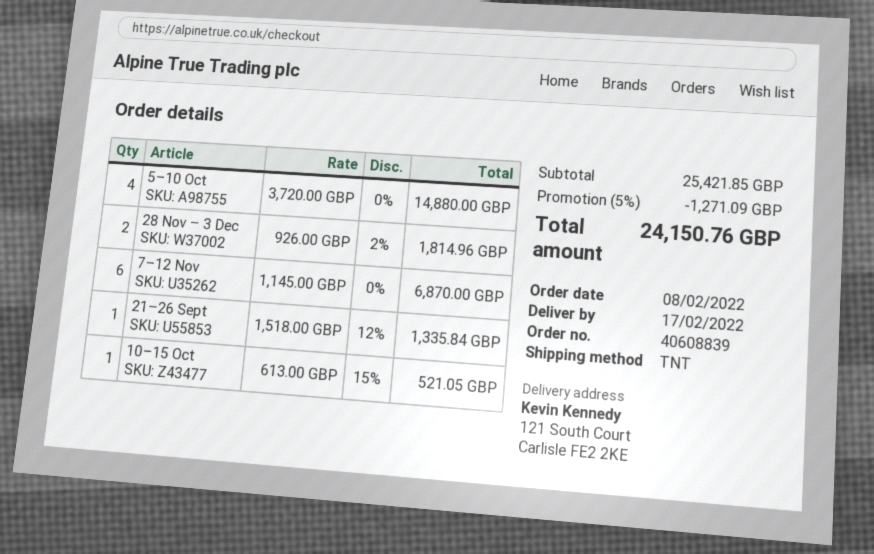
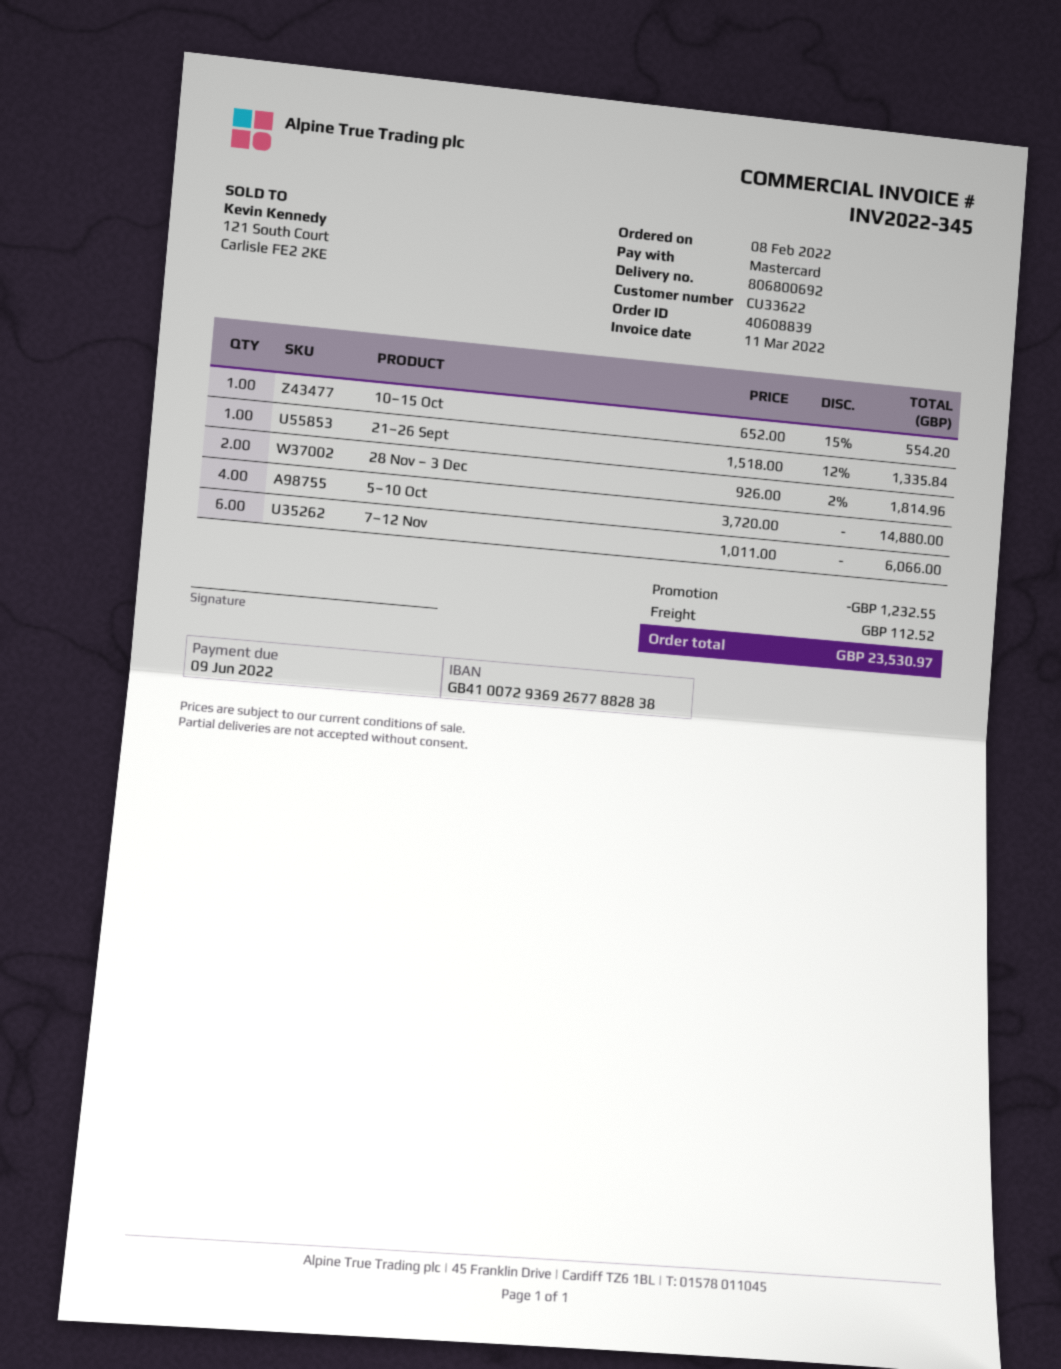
7–12 Nov: 6 x 1145.00 = 6870.00 -> 6 x 1011.00 = 6066.00
10–15 Oct: 1 x 613.00 - 15% = 521.05 -> 1 x 652.00 - 15% = 554.20
discount: 1271.09 -> 1232.55
shipping: none -> 112.52
total: 24150.76 -> 23530.97

